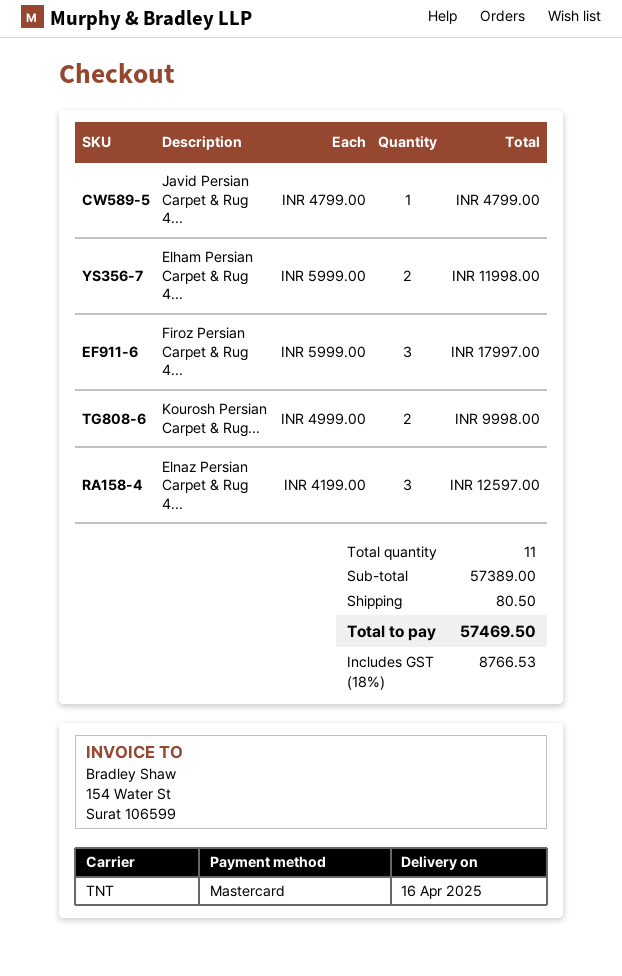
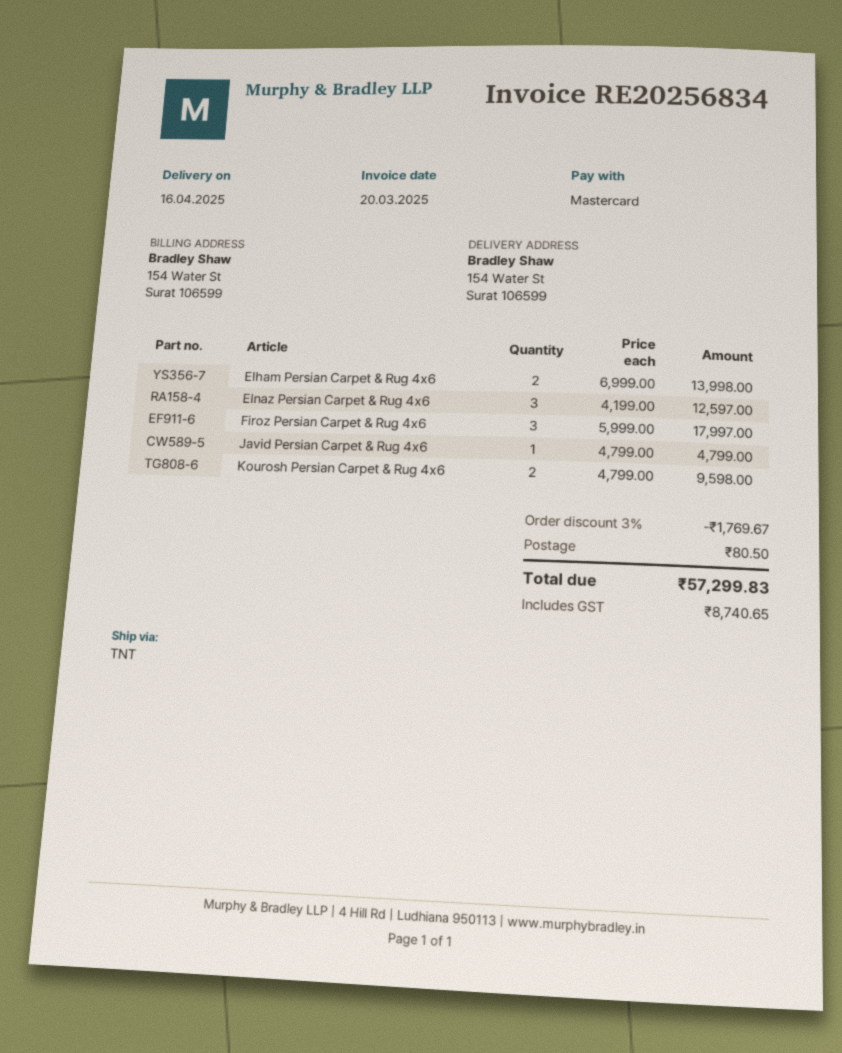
Elham Persian Carpet & Rug 4...: 2 x 5999.00 = 11998.00 -> 2 x 6999.00 = 13998.00
Kourosh Persian Carpet & Rug...: 2 x 4999.00 = 9998.00 -> 2 x 4799.00 = 9598.00
discount: none -> 3% = 1769.67
tax: 8766.53 -> 8740.65
total: 57469.50 -> 57299.83

